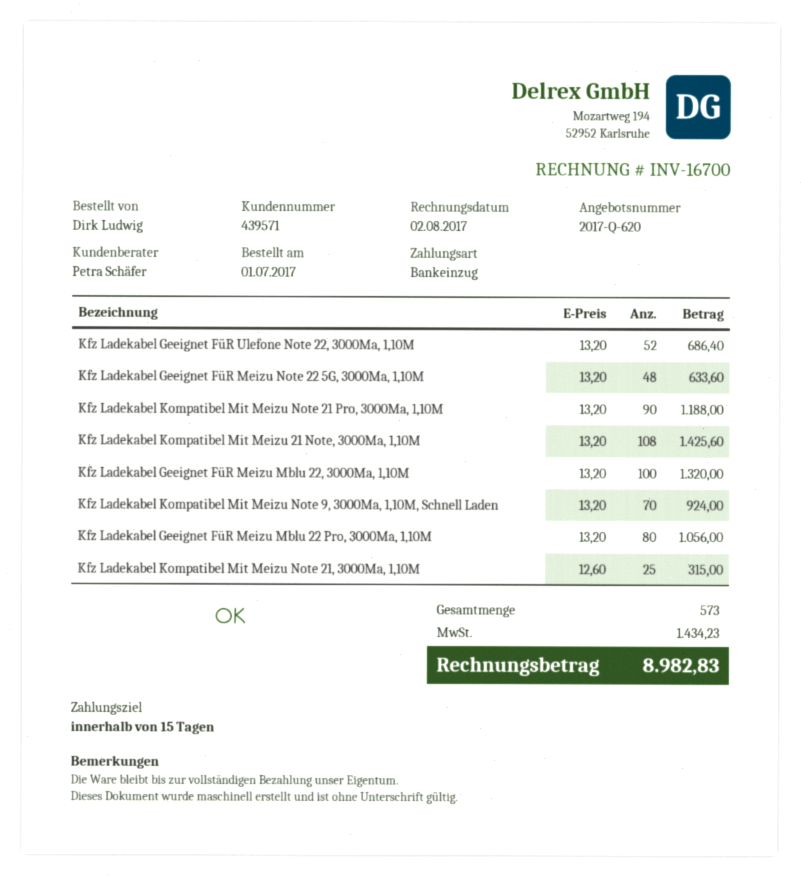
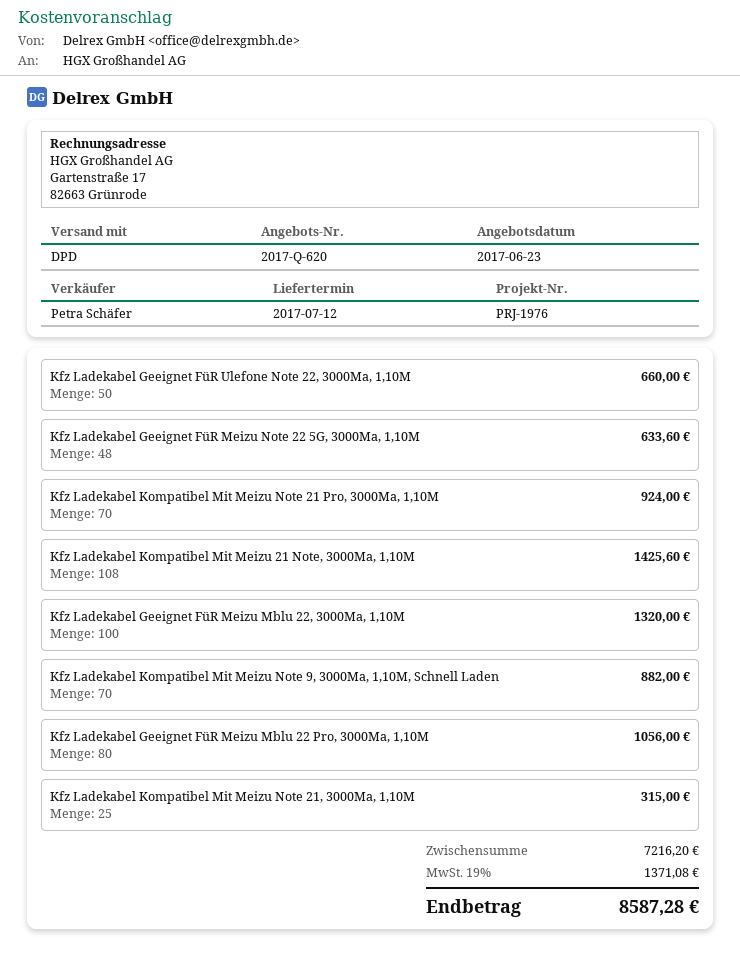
Kfz Ladekabel Geeignet FüR Ulefone Note 22, 3000Ma, 1,10M: 52 for 686.40 -> 50 for 660.00
Kfz Ladekabel Kompatibel Mit Meizu Note 21 Pro, 3000Ma, 1,10M: 90 for 1188.00 -> 70 for 924.00
Kfz Ladekabel Kompatibel Mit Meizu Note 9, 3000Ma, 1,10M, Schnell Laden: 70 for 924.00 -> 70 for 882.00
tax: 1434.23 -> 1371.08
total: 8982.83 -> 8587.28

